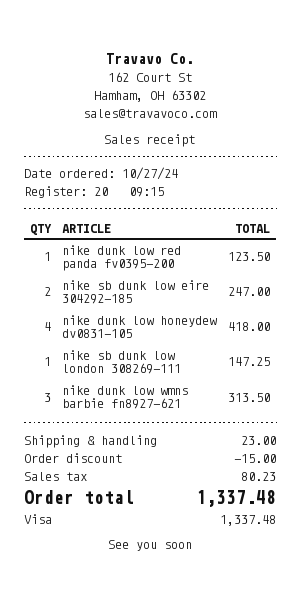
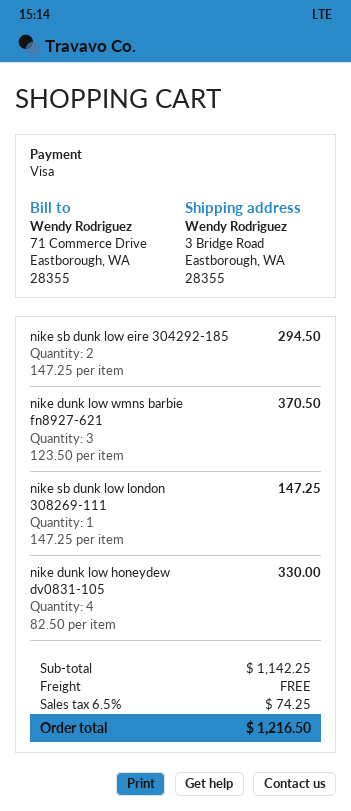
nike dunk low red panda fv0395-200: 1 for 123.50 -> none
nike sb dunk low eire 304292-185: 2 for 247.00 -> 2 for 294.50
nike dunk low honeydew dv0831-105: 4 for 418.00 -> 4 for 330.00
nike dunk low wmns barbie fn8927-621: 3 for 313.50 -> 3 for 370.50
discount: 15.00 -> none
shipping: 23.00 -> 0.00
tax: 80.23 -> 74.25
total: 1337.48 -> 1216.50

